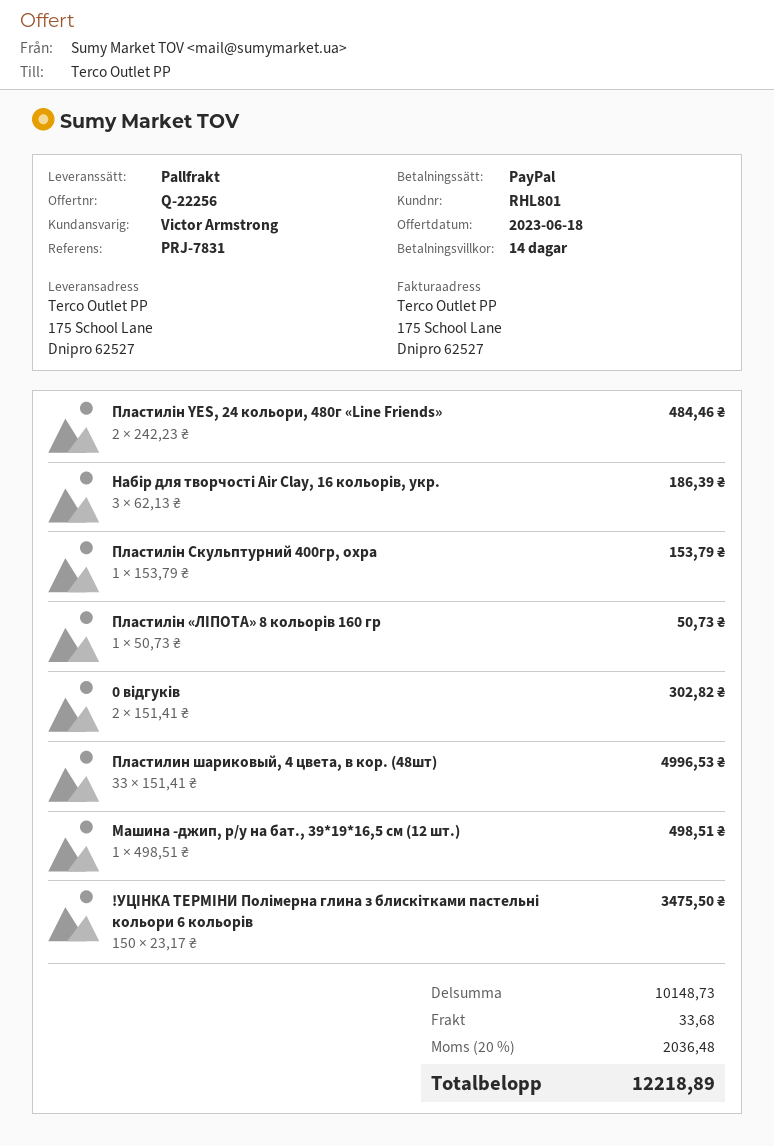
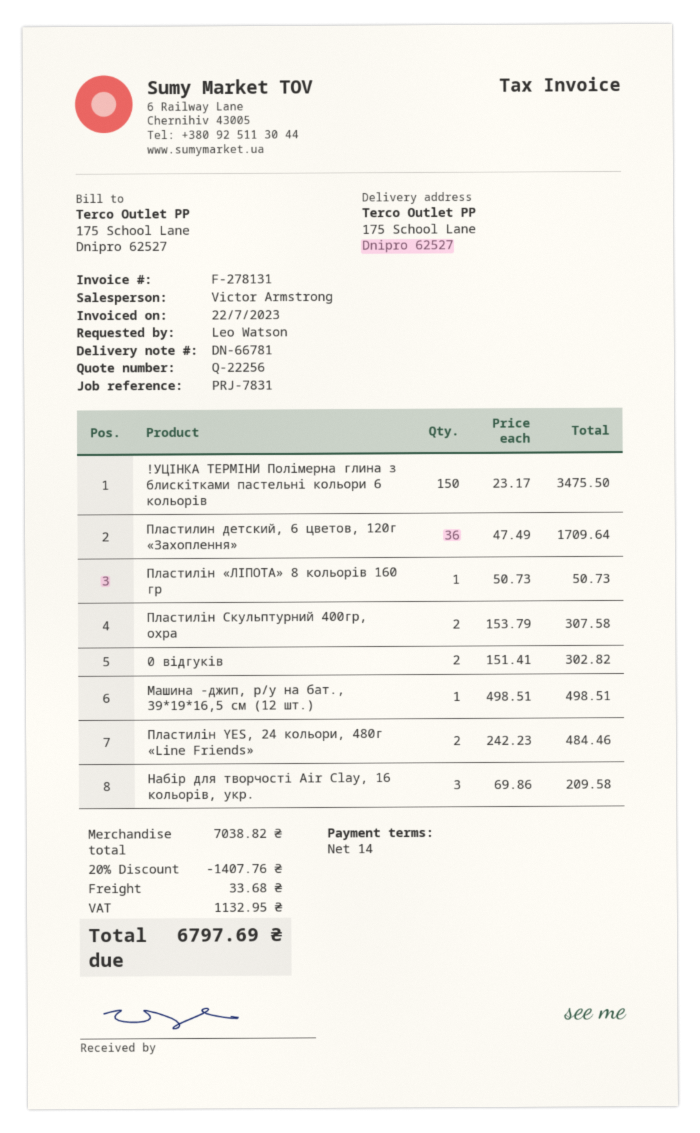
Набір для творчості Air Clay, 16 кольорів, укр.: 3 x 62.13 = 186.39 -> 3 x 69.86 = 209.58
Пластилін Скульптурний 400гр, охра: 1 x 153.79 = 153.79 -> 2 x 153.79 = 307.58
Пластилин шариковый, 4 цвета, в кор. (48шт): 33 x 151.41 = 4996.53 -> none
Пластилин детский, 6 цветов, 120г «Захоплення»: none -> 36 x 47.49 = 1709.64
subtotal: 10148.73 -> 7038.82
discount: none -> 20% = 1407.76
tax: 2036.48 -> 1132.95
total: 12218.89 -> 6797.69

